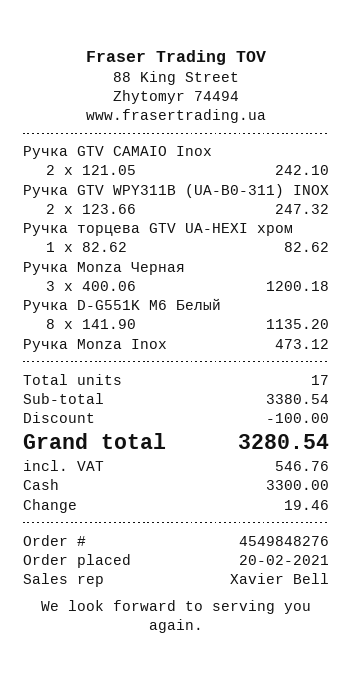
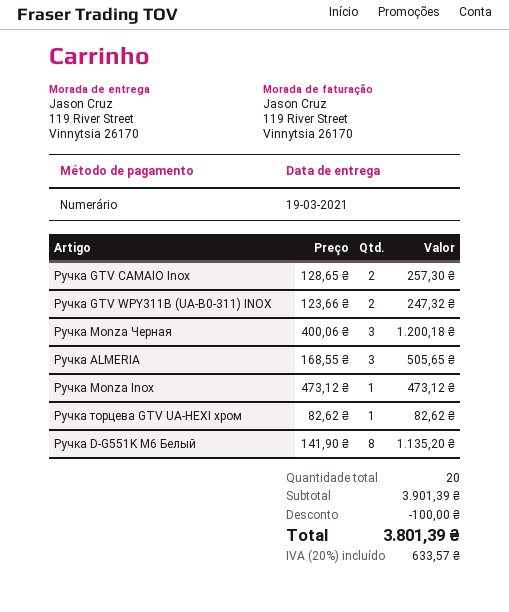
Ручка GTV CAMAIO Inox: 2 x 121.05 = 242.10 -> 2 x 128.65 = 257.30
Ручка ALMERIA: none -> 3 x 168.55 = 505.65
total quantity: 17 -> 20
subtotal: 3380.54 -> 3901.39
tax: 546.76 -> 633.57
total: 3280.54 -> 3801.39

